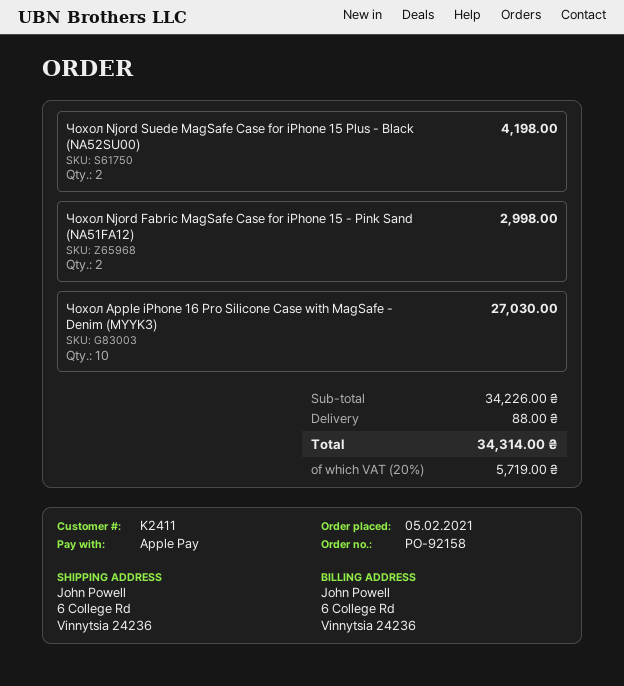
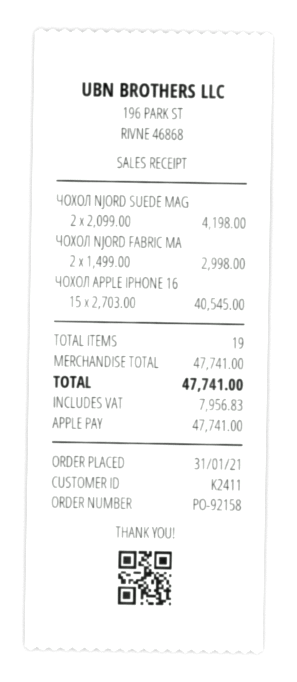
order date: 2021-02-05 -> 2021-01-31
Чохол Apple iPhone 16 Pro Silicone Case with MagSafe - Denim (MYYK3): 10 for 27030.00 -> 15 for 40545.00
subtotal: 34226.00 -> 47741.00
shipping: 88.00 -> none
tax: 5719.00 -> 7956.83
total: 34314.00 -> 47741.00

